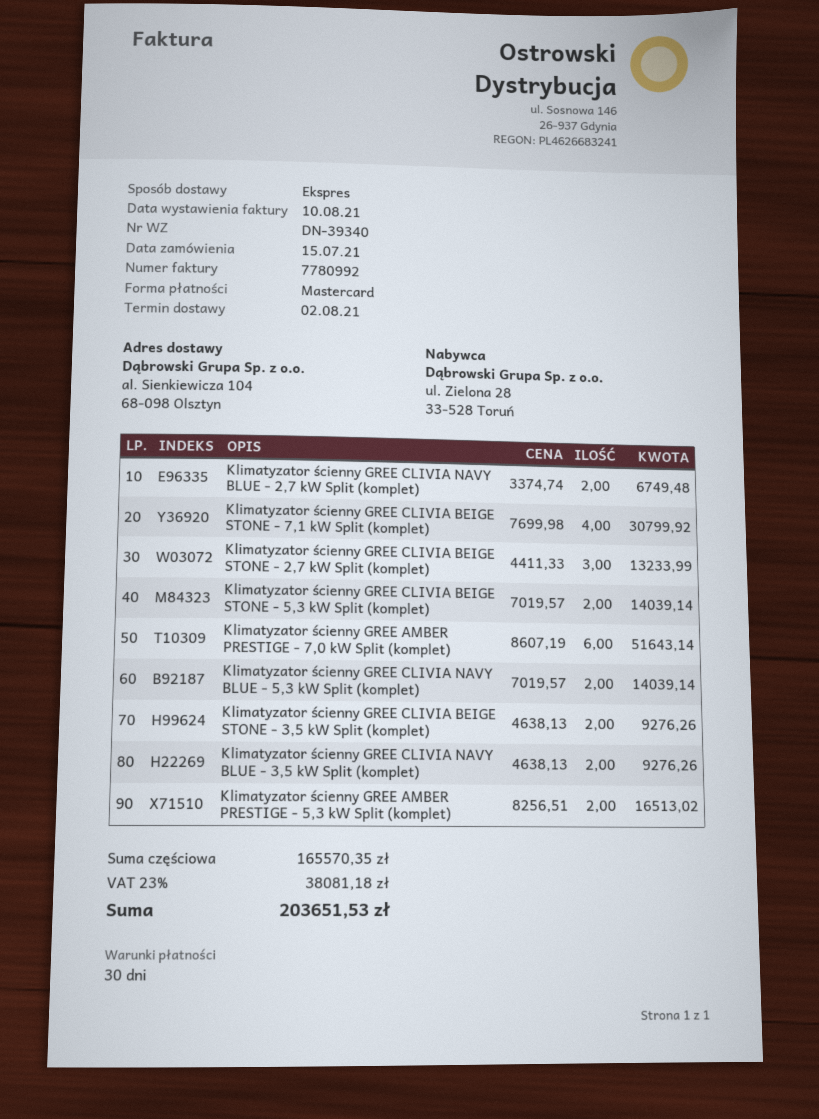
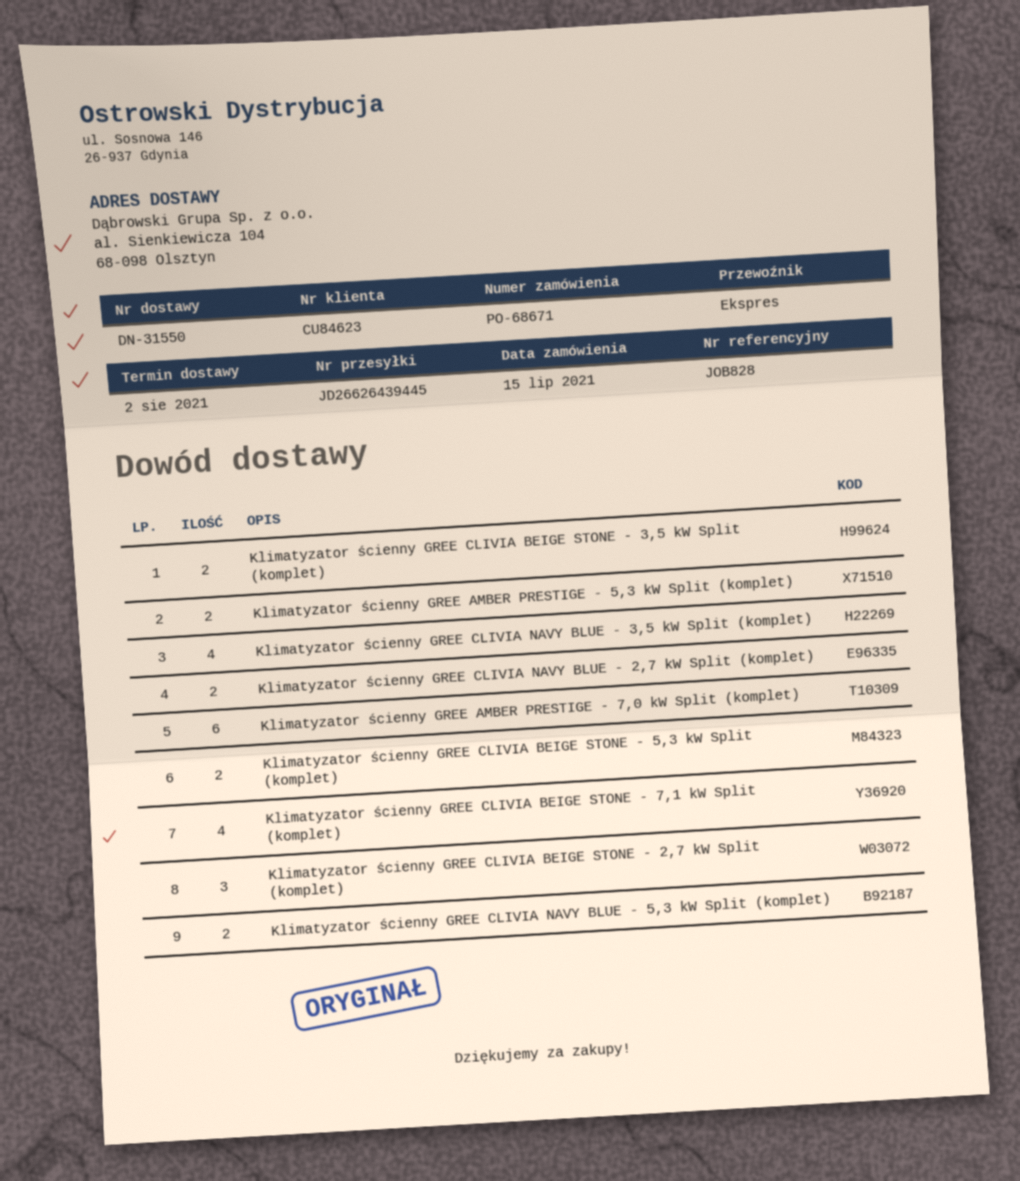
delivery note number: DN-39340 -> DN-31550
Klimatyzator ścienny GREE CLIVIA NAVY BLUE - 3,5 kW Split (komplet): 2 -> 4

